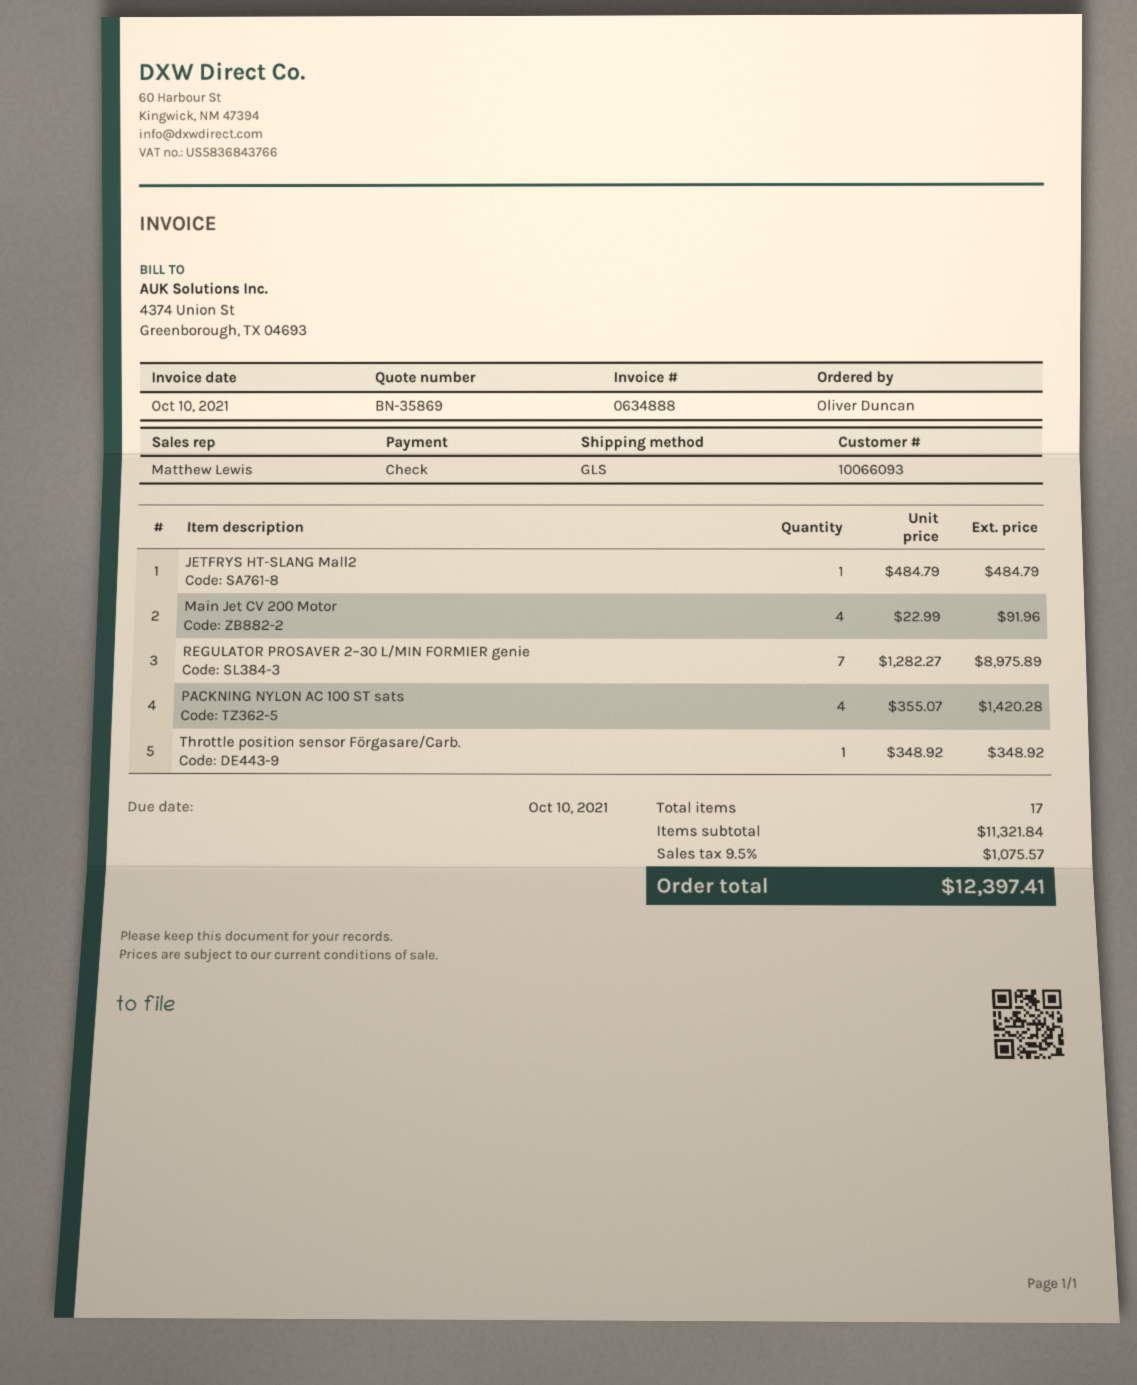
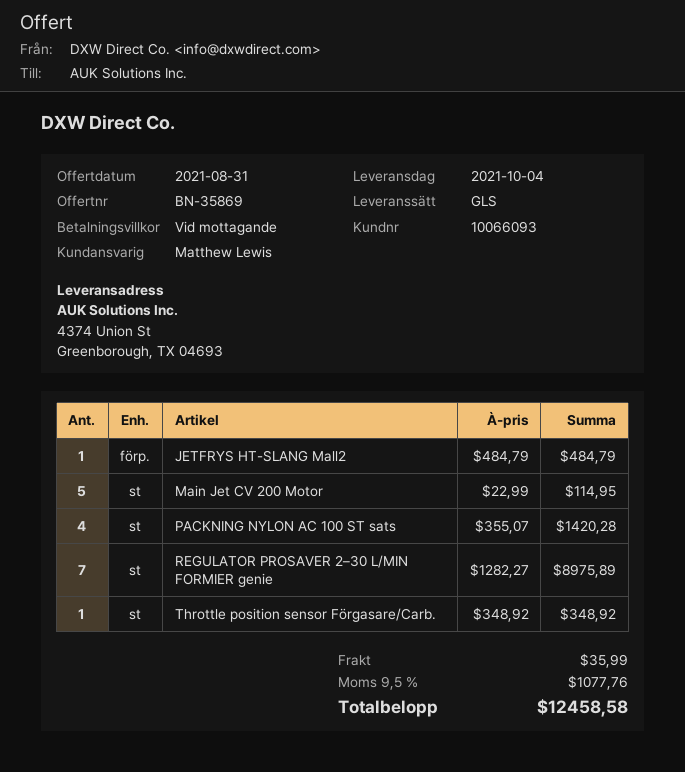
Main Jet CV 200 Motor: 4 x 22.99 = 91.96 -> 5 x 22.99 = 114.95
shipping: none -> 35.99
tax: 9.5% = 1075.57 -> 9.5% = 1077.76
total: 12397.41 -> 12458.58

